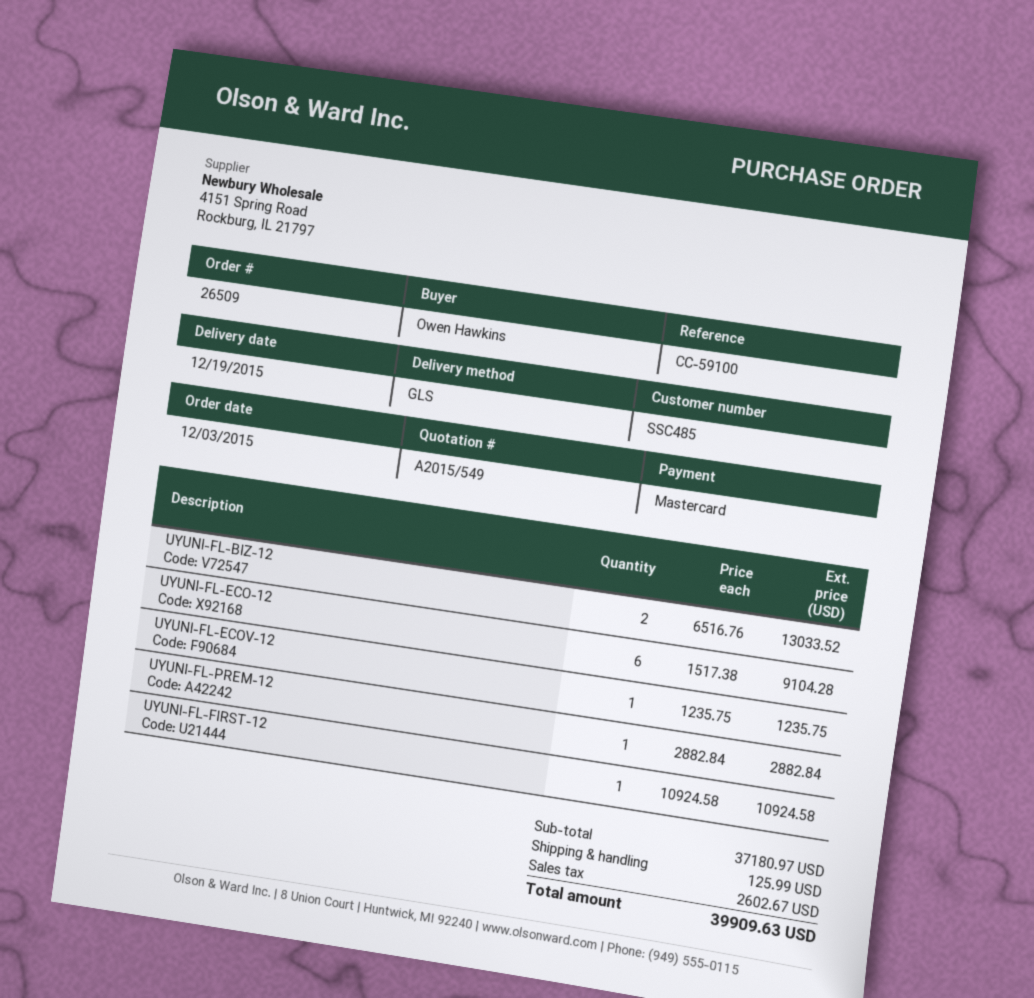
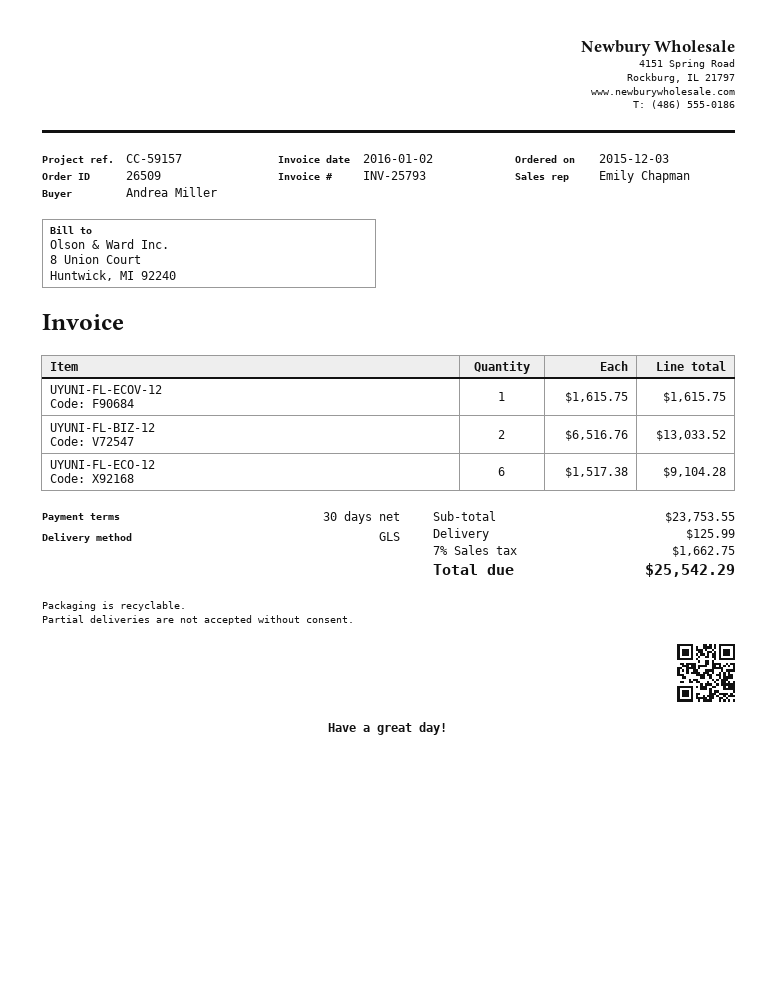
reference: CC-59100 -> CC-59157
ordered by: Owen Hawkins -> Andrea Miller
UYUNI-FL-ECOV-12: 1 x 1235.75 = 1235.75 -> 1 x 1615.75 = 1615.75
UYUNI-FL-PREM-12: 1 x 2882.84 = 2882.84 -> none
UYUNI-FL-FIRST-12: 1 x 10924.58 = 10924.58 -> none
subtotal: 37180.97 -> 23753.55
tax: 2602.67 -> 1662.75
total: 39909.63 -> 25542.29

